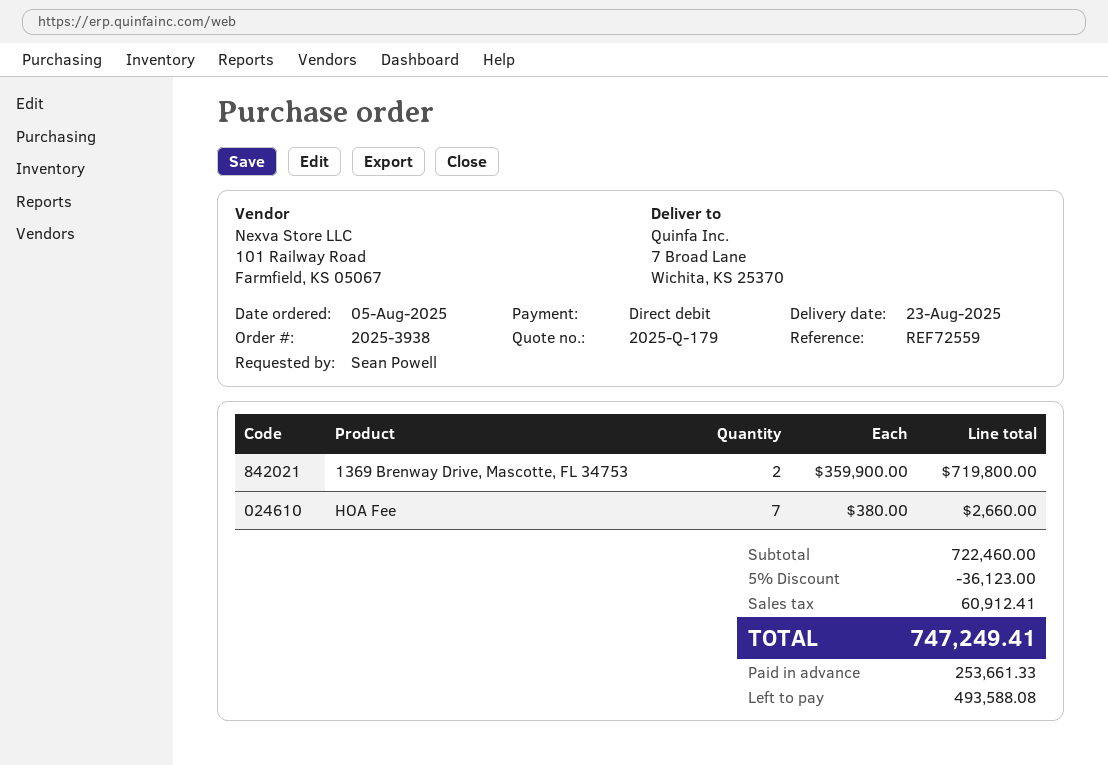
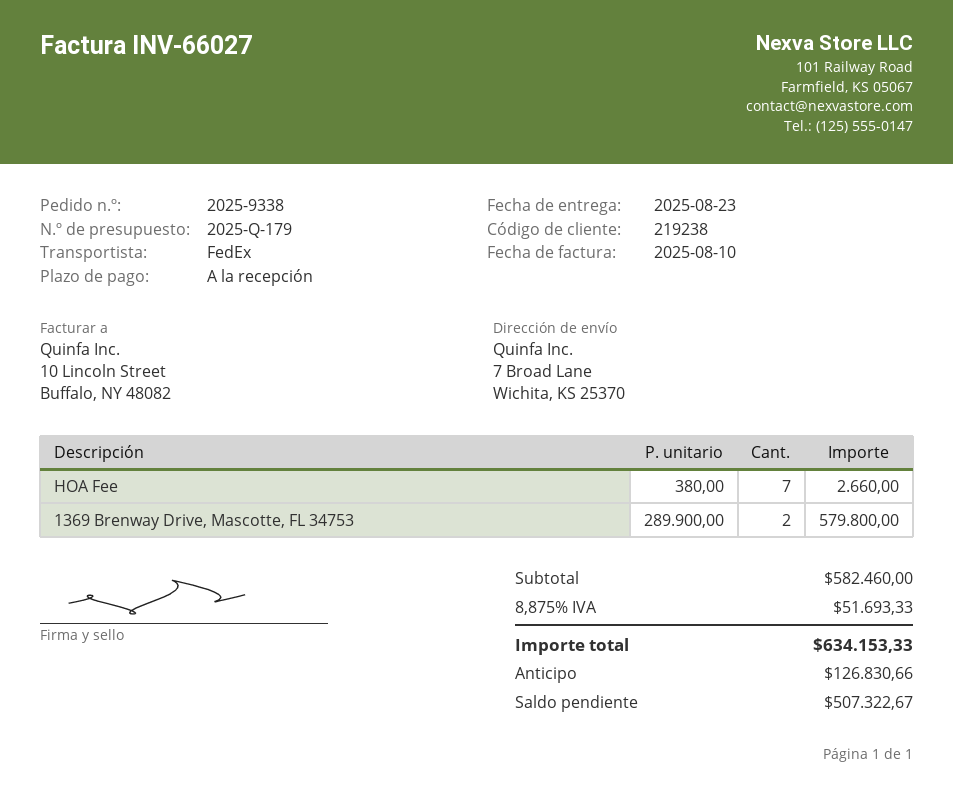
order number: 2025-3938 -> 2025-9338
1369 Brenway Drive, Mascotte, FL 34753: 2 x 359900.00 = 719800.00 -> 2 x 289900.00 = 579800.00
subtotal: 722460.00 -> 582460.00
discount: 5% = 36123.00 -> none
tax: 60912.41 -> 51693.33
total: 747249.41 -> 634153.33
deposit: 253661.33 -> 126830.66
balance: 493588.08 -> 507322.67

